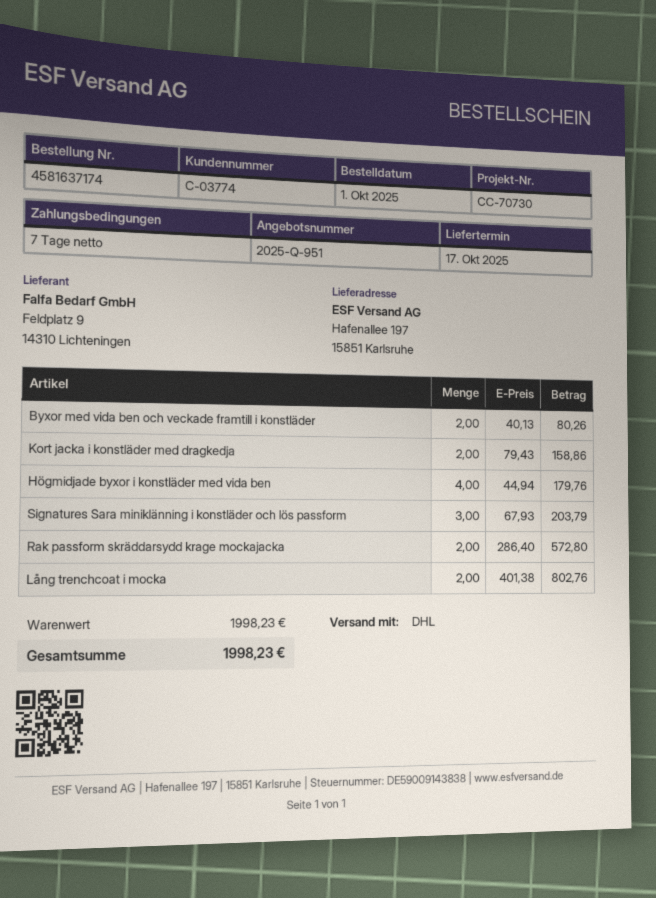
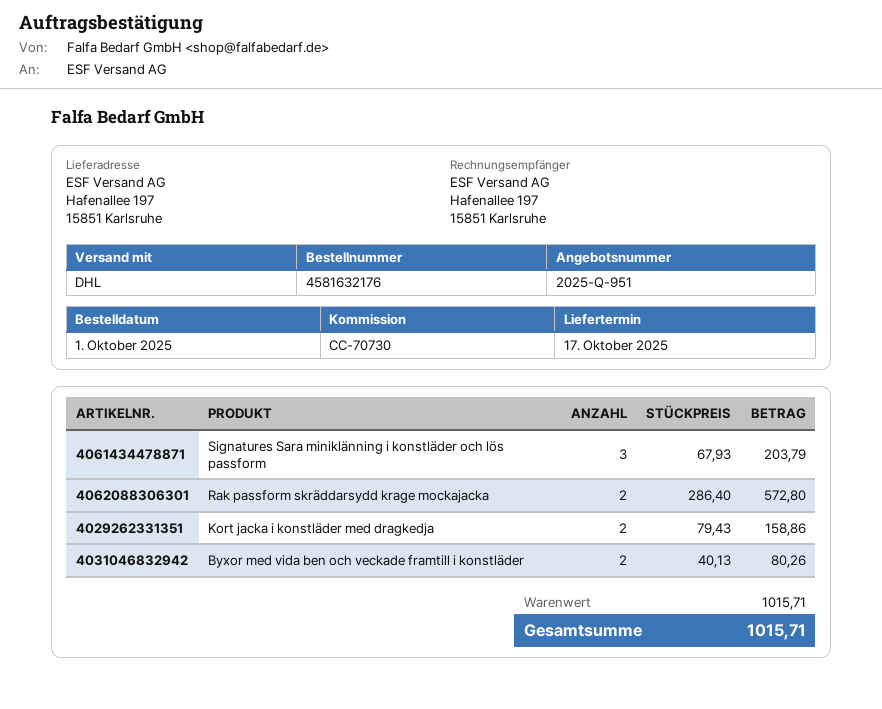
order number: 4581637174 -> 4581632176
Högmidjade byxor i konstläder med vida ben: 4 x 44.94 = 179.76 -> none
Lång trenchcoat i mocka: 2 x 401.38 = 802.76 -> none
subtotal: 1998.23 -> 1015.71
total: 1998.23 -> 1015.71

